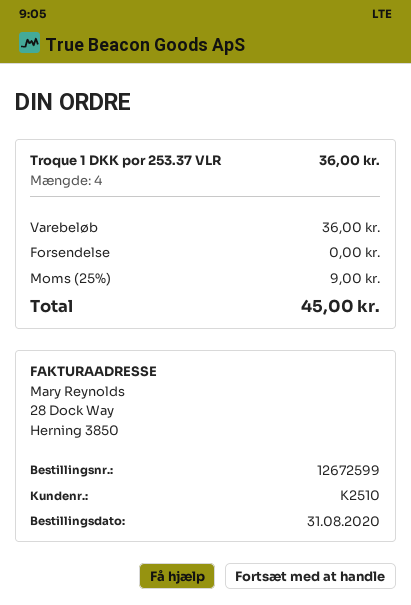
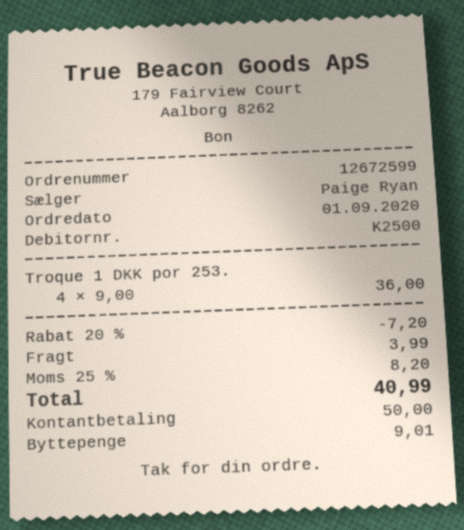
order date: 2020-08-31 -> 2020-09-01
customer number: K2510 -> K2500
discount: none -> 20% = 7.20
shipping: 0.00 -> 3.99
tax: 25% = 9.00 -> 25% = 8.20
total: 45.00 -> 40.99

